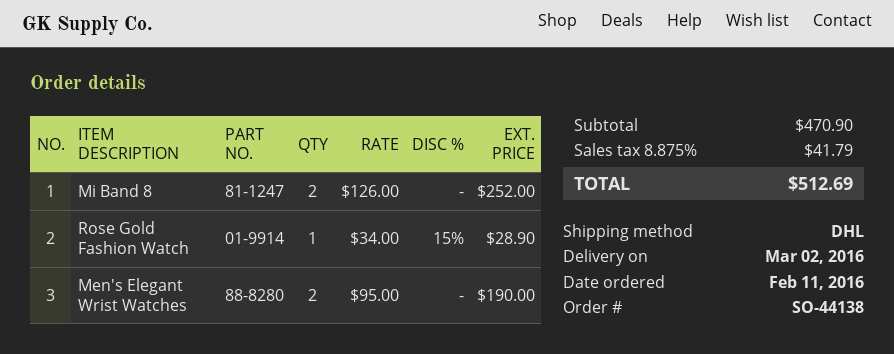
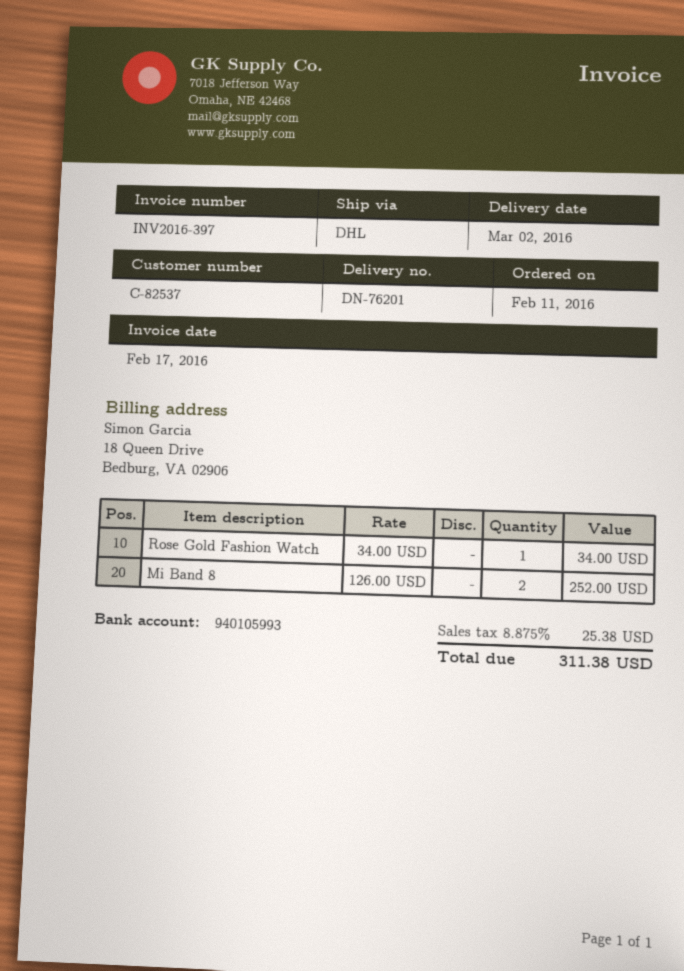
Rose Gold Fashion Watch: 1 x 34.00 - 15% = 28.90 -> 1 x 34.00 = 34.00
Men's Elegant Wrist Watches: 2 x 95.00 = 190.00 -> none
tax: 8.875% = 41.79 -> 8.875% = 25.38
total: 512.69 -> 311.38

